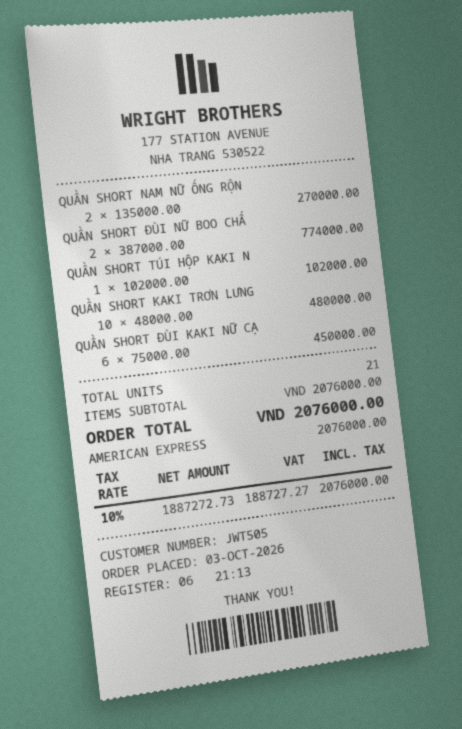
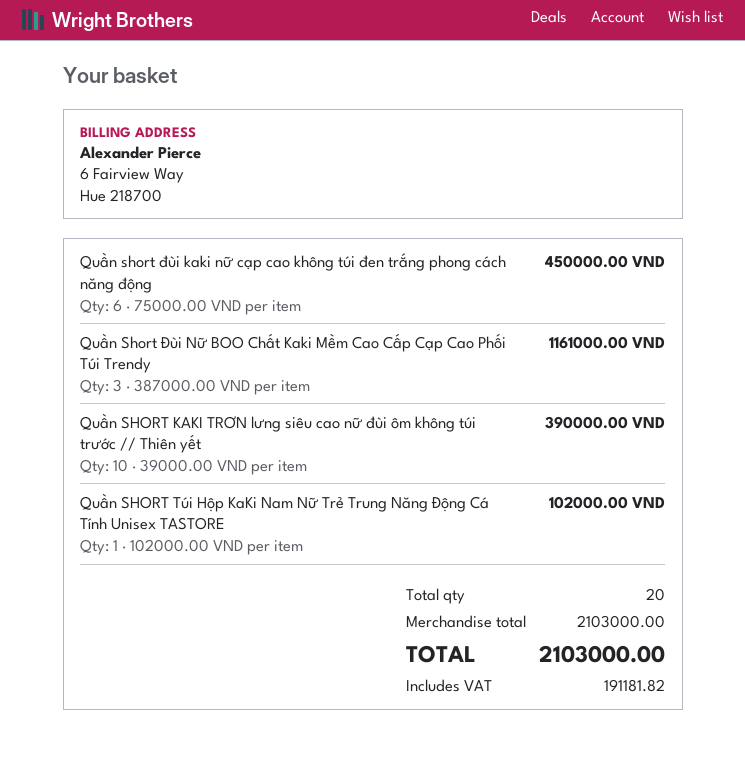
QUẦN SHORT NAM NỮ ỐNG RỘN: 2 x 135000.00 = 270000.00 -> none
QUẦN SHORT ĐÙI NỮ BOO CHẤ: 2 x 387000.00 = 774000.00 -> 3 x 387000.00 = 1161000.00
QUẦN SHORT KAKI TRƠN LƯNG: 10 x 48000.00 = 480000.00 -> 10 x 39000.00 = 390000.00
total quantity: 21 -> 20
subtotal: 2076000.00 -> 2103000.00
tax: 188727.27 -> 191181.82
total: 2076000.00 -> 2103000.00

